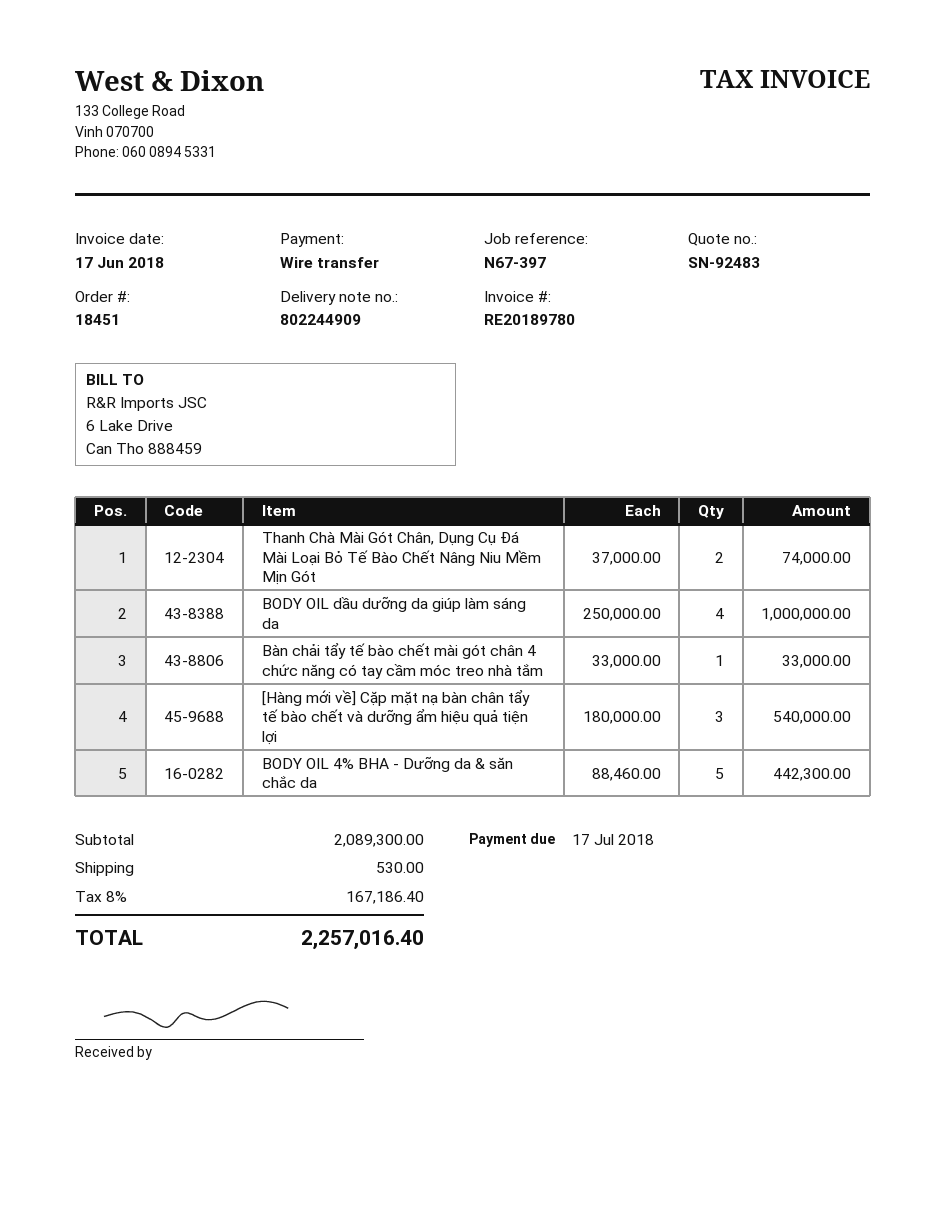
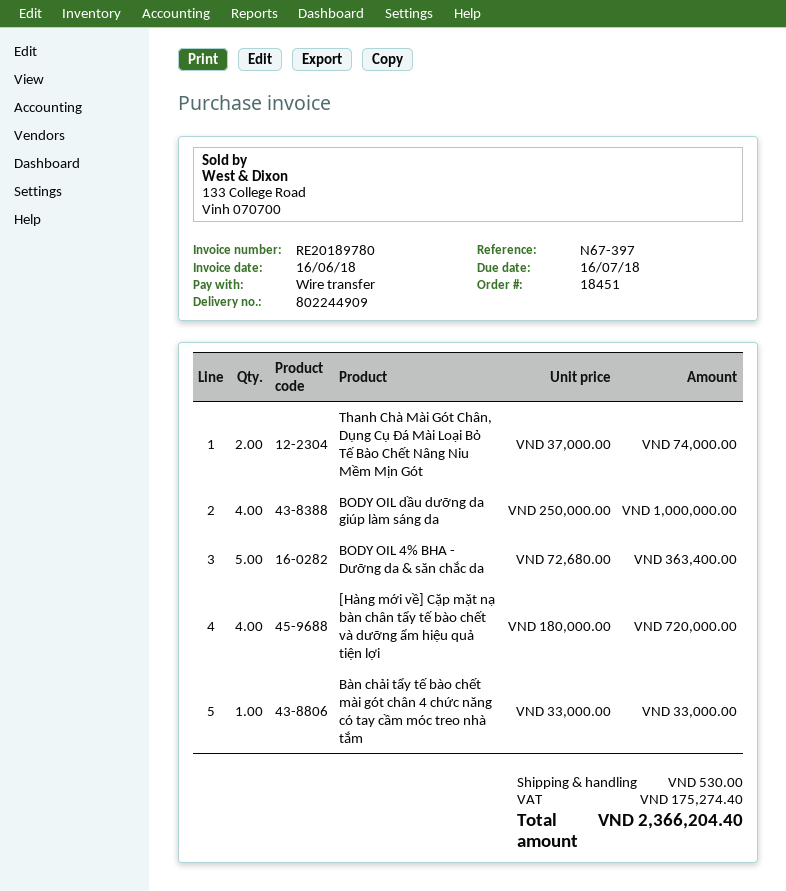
invoice date: 2018-06-17 -> 2018-06-16
due date: 2018-07-17 -> 2018-07-16
[Hàng mới về] Cặp mặt nạ bàn chân tẩy tế bào chết và dưỡng ẩm hiệu quả tiện lợi: 3 x 180000.00 = 540000.00 -> 4 x 180000.00 = 720000.00
BODY OIL 4% BHA - Dưỡng da & săn chắc da: 5 x 88460.00 = 442300.00 -> 5 x 72680.00 = 363400.00
tax: 167186.40 -> 175274.40
total: 2257016.40 -> 2366204.40

